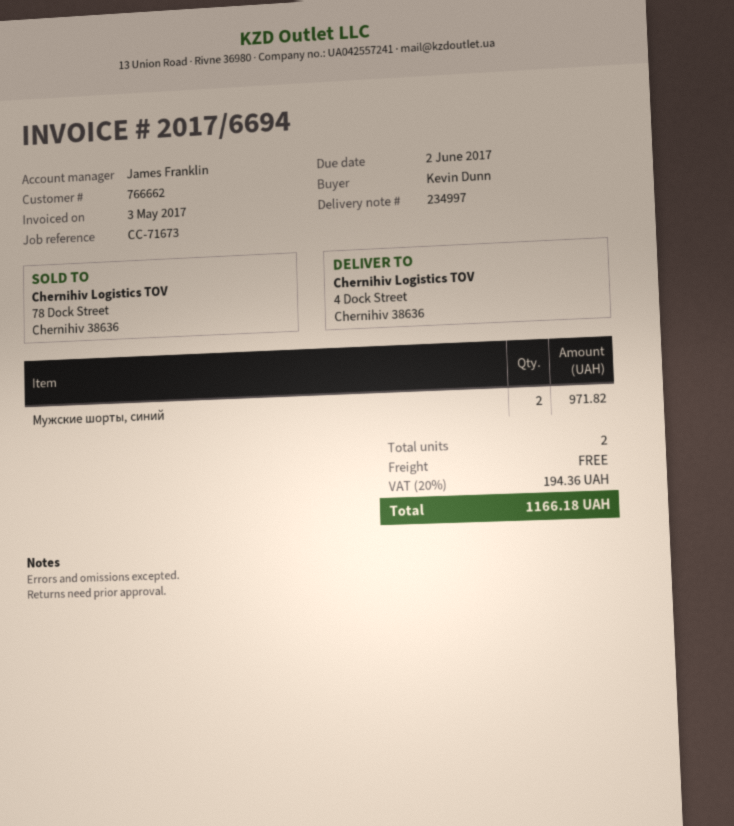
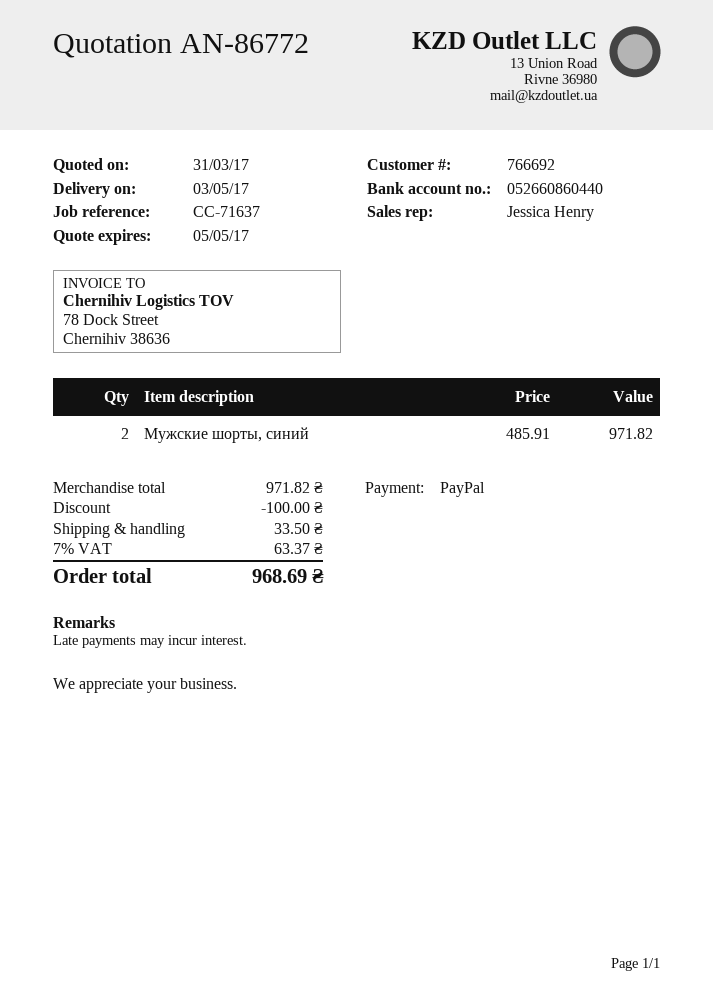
customer number: 766662 -> 766692
reference: CC-71673 -> CC-71637
sales rep: James Franklin -> Jessica Henry
discount: none -> 100.00
shipping: 0.00 -> 33.50
tax: 20% = 194.36 -> 7% = 63.37
total: 1166.18 -> 968.69

